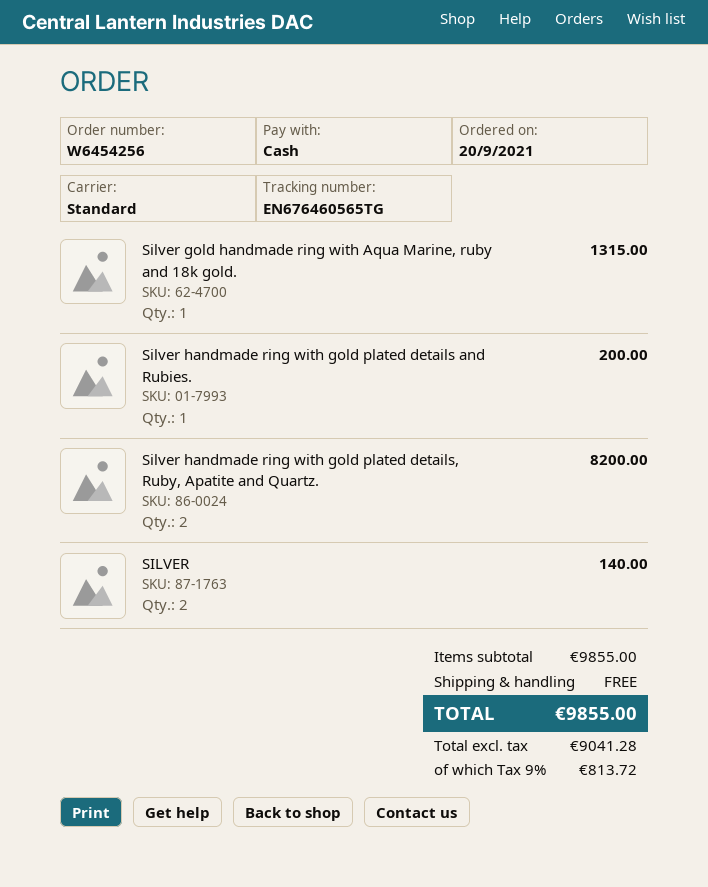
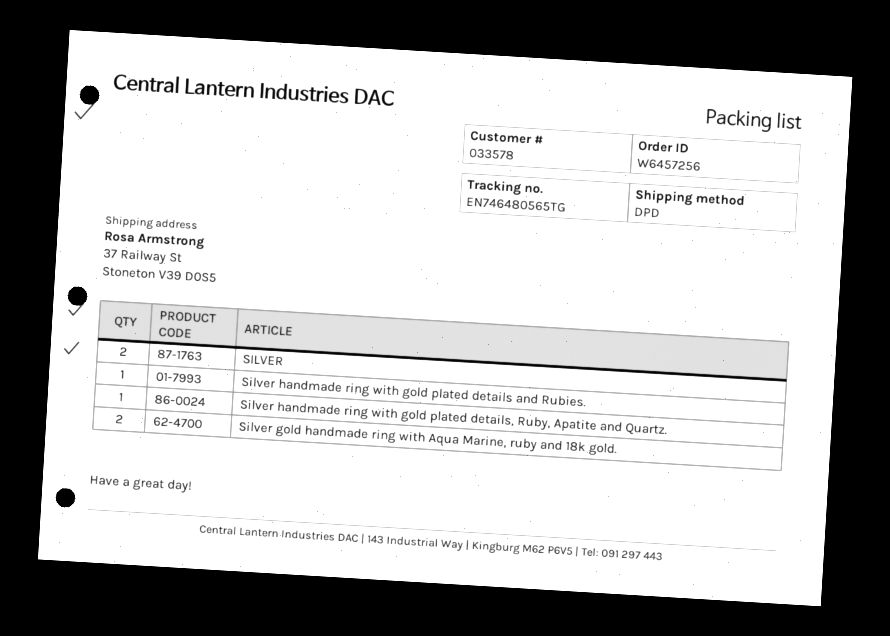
order number: W6454256 -> W6457256
shipping method: standard -> DPD
tracking number: EN676460565TG -> EN746480565TG
Silver gold handmade ring with Aqua Marine, ruby and 18k gold.: 1 -> 2
Silver handmade ring with gold plated details, Ruby, Apatite and Quartz.: 2 -> 1

